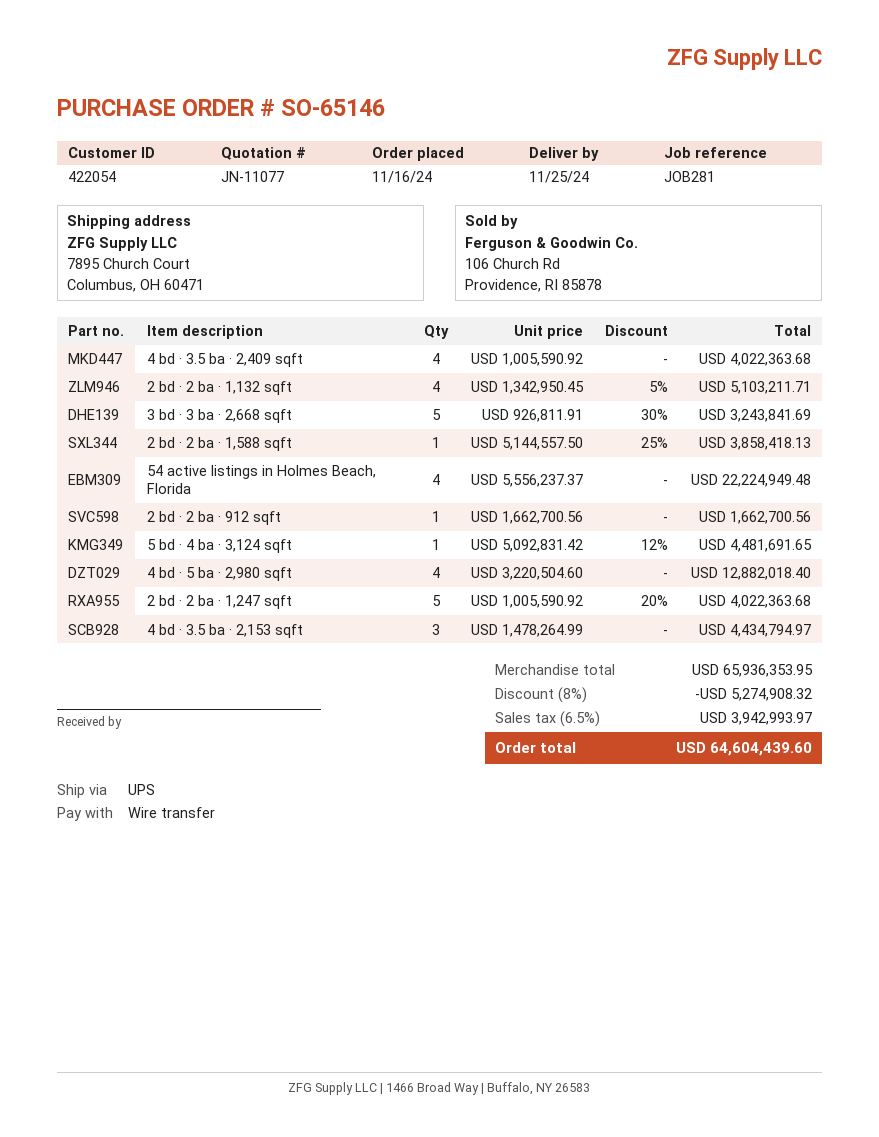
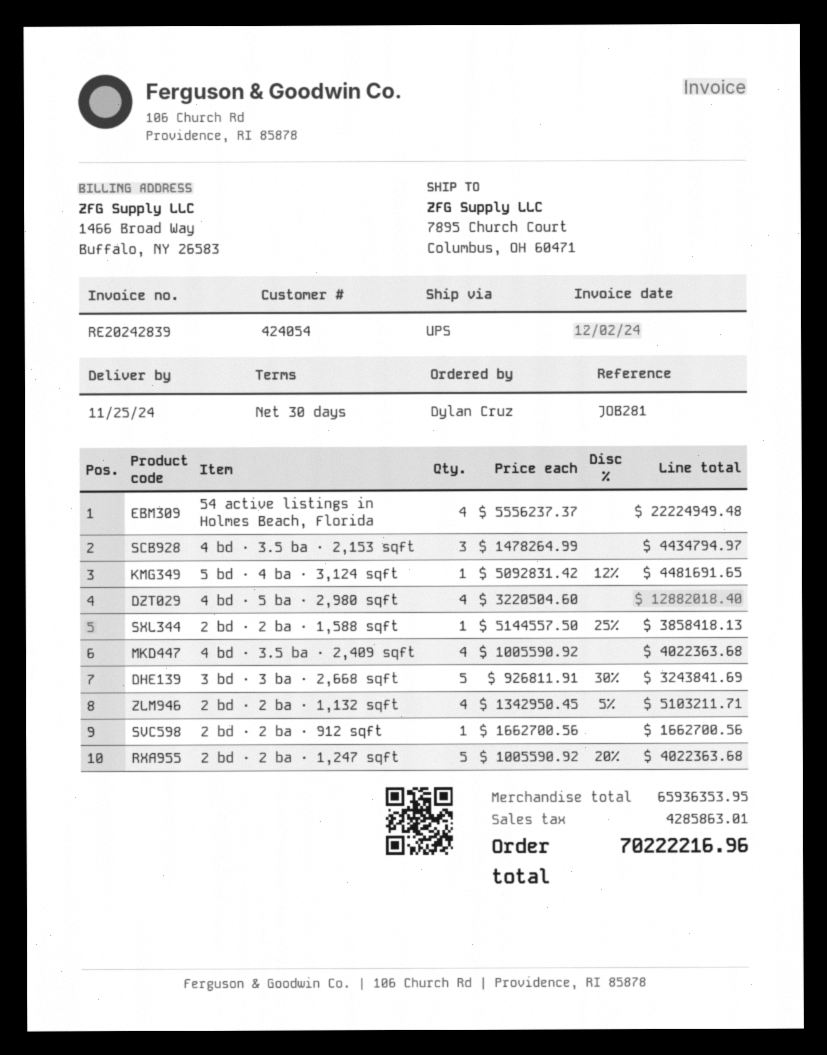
customer number: 422054 -> 424054
discount: 8% = 5274908.32 -> none
tax: 3942993.97 -> 4285863.01
total: 64604439.60 -> 70222216.96

